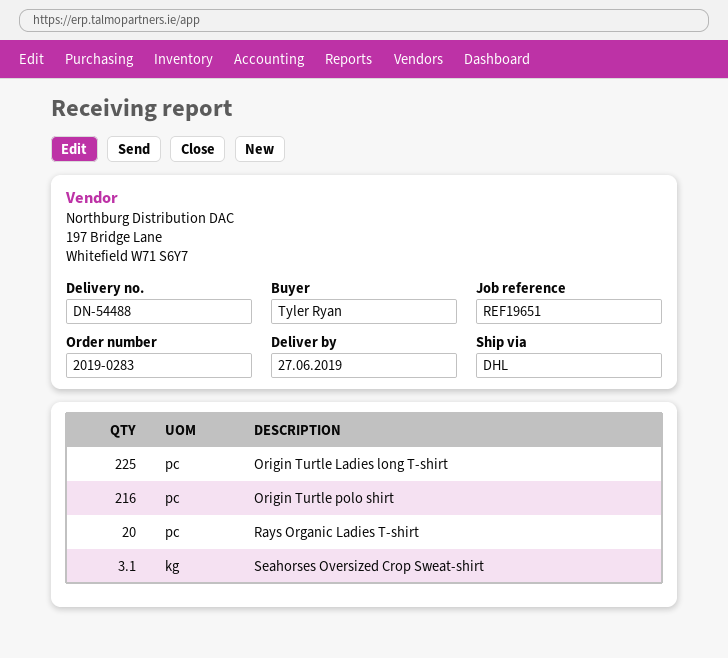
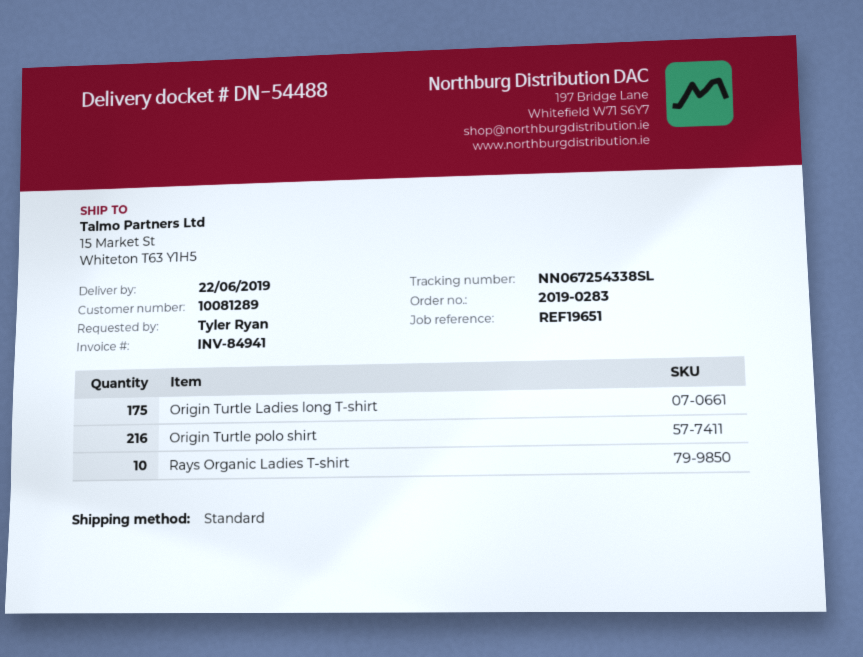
delivery date: 2019-06-27 -> 2019-06-22
shipping method: DHL -> standard
Origin Turtle Ladies long T-shirt: 225 -> 175
Rays Organic Ladies T-shirt: 20 -> 10
Seahorses Oversized Crop Sweat-shirt: 3.1 -> none

